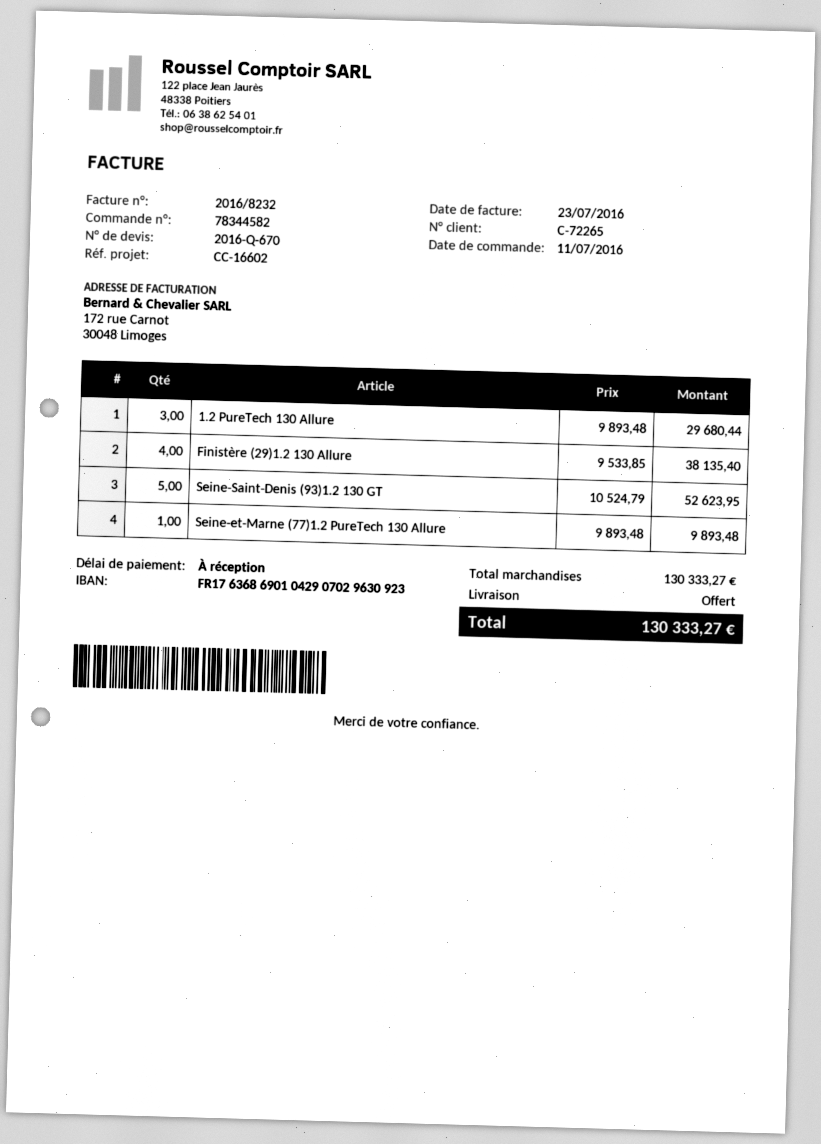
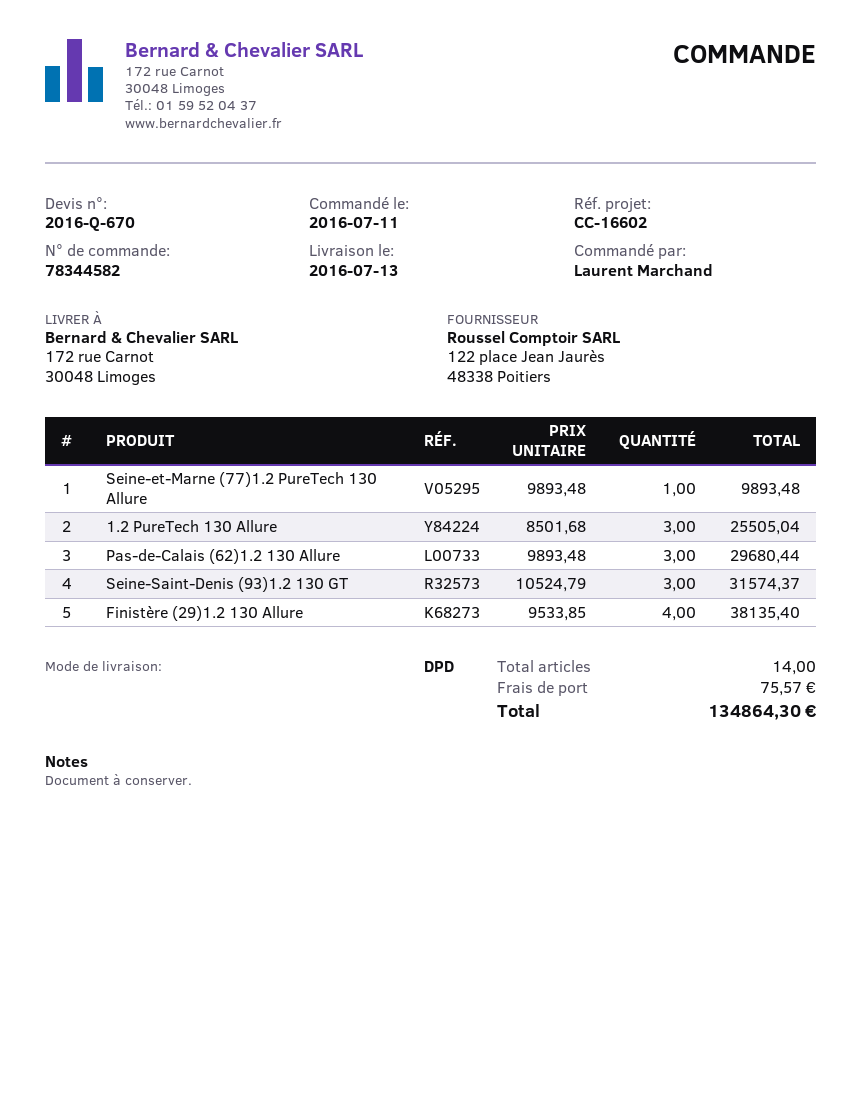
1.2 PureTech 130 Allure: 3 x 9893.48 = 29680.44 -> 3 x 8501.68 = 25505.04
Seine-Saint-Denis (93)1.2 130 GT: 5 x 10524.79 = 52623.95 -> 3 x 10524.79 = 31574.37
Pas-de-Calais (62)1.2 130 Allure: none -> 3 x 9893.48 = 29680.44
shipping: 0.00 -> 75.57
total: 130333.27 -> 134864.30

